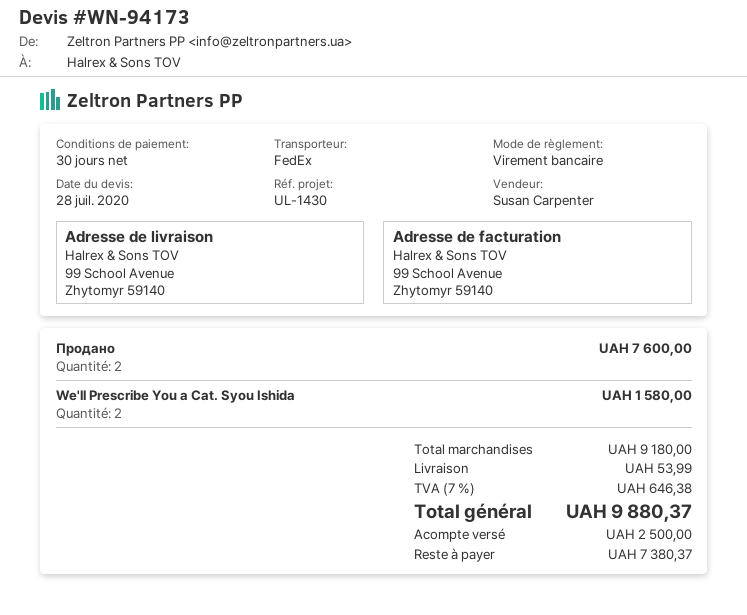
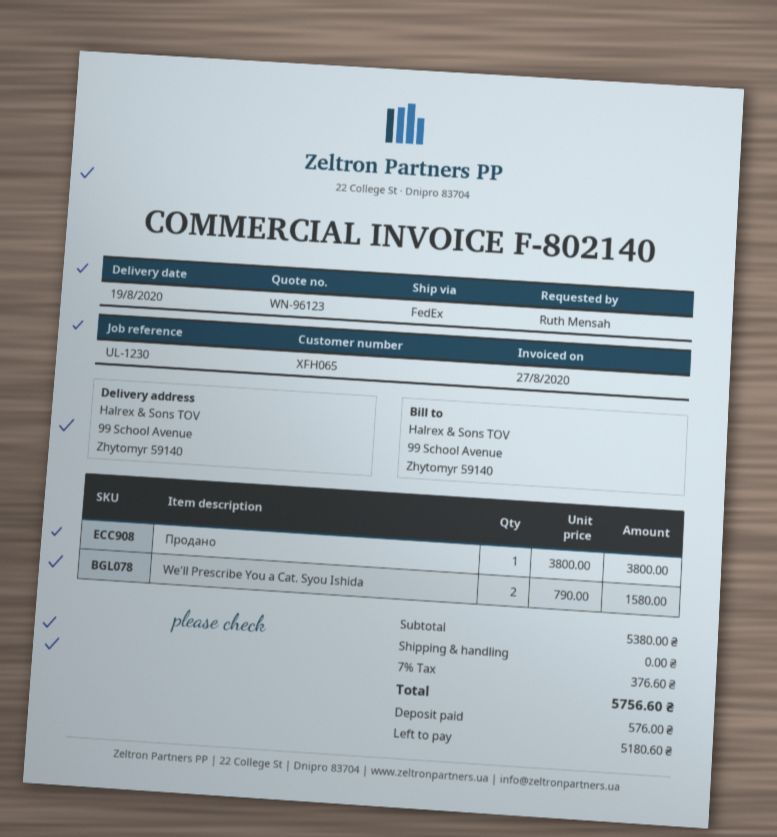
quote number: WN-94173 -> WN-96123
reference: UL-1430 -> UL-1230
Продано: 2 for 7600.00 -> 1 for 3800.00
subtotal: 9180.00 -> 5380.00
shipping: 53.99 -> 0.00
tax: 7% = 646.38 -> 7% = 376.60
total: 9880.37 -> 5756.60
deposit: 2500.00 -> 576.00
balance: 7380.37 -> 5180.60

